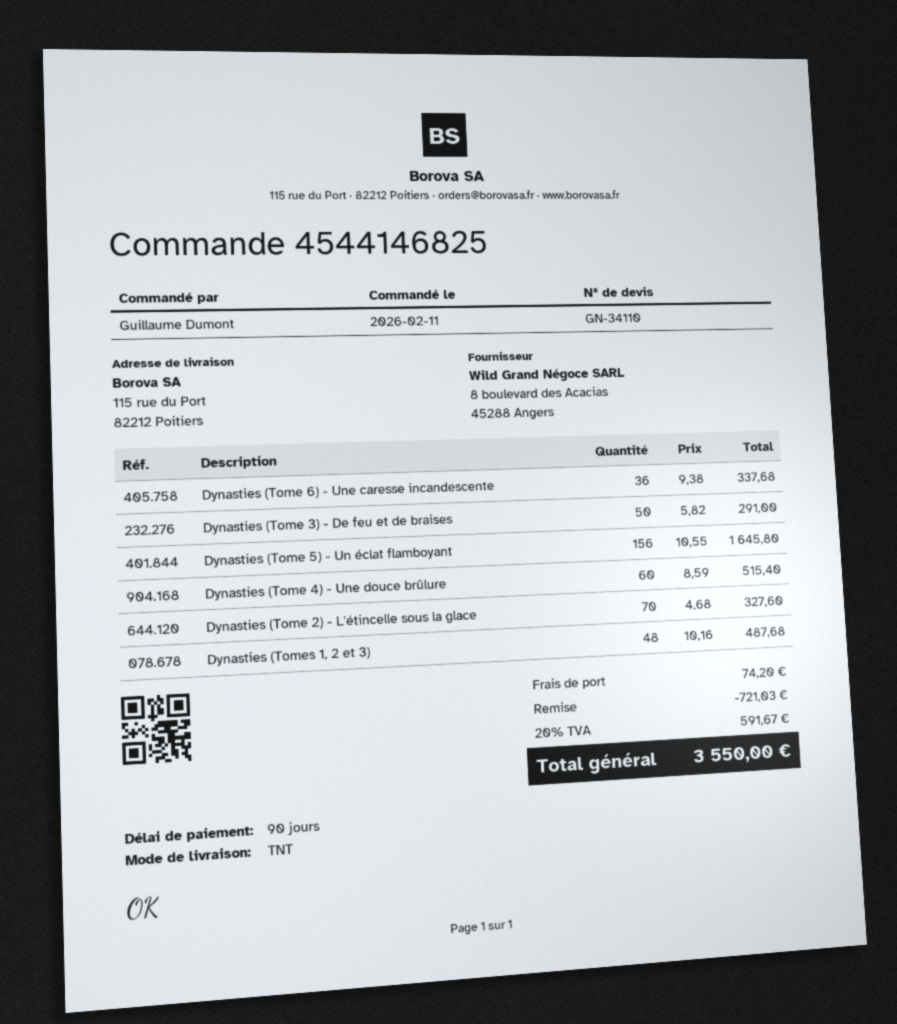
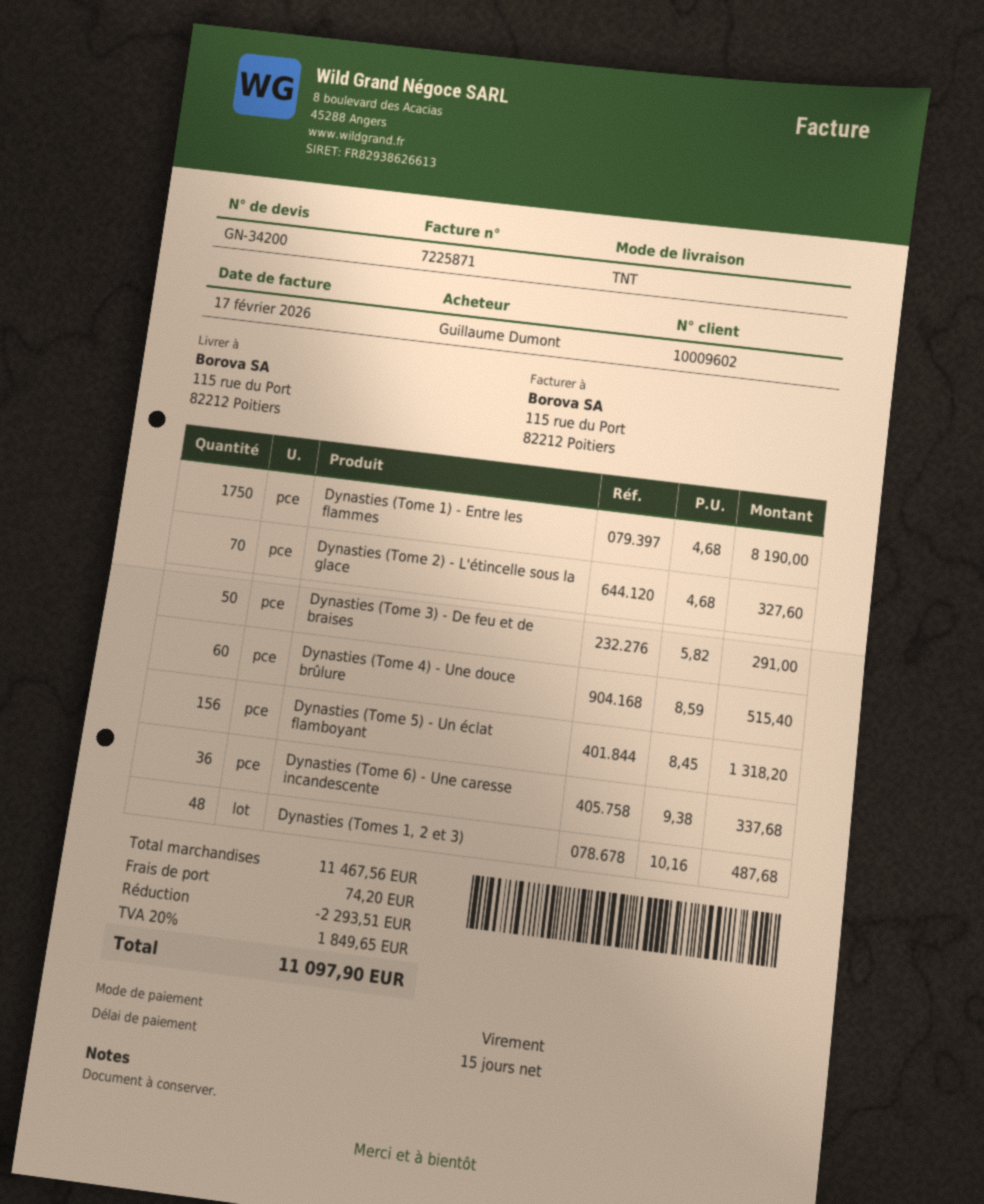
quote number: GN-34110 -> GN-34200
payment terms: 90 days -> 15 days
Dynasties (Tome 5) - Un éclat flamboyant: 156 x 10.55 = 1645.80 -> 156 x 8.45 = 1318.20
Dynasties (Tome 1) - Entre les flammes: none -> 1750 x 4.68 = 8190.00
discount: 721.03 -> 2293.51
tax: 20% = 591.67 -> 20% = 1849.65
total: 3550.00 -> 11097.90

